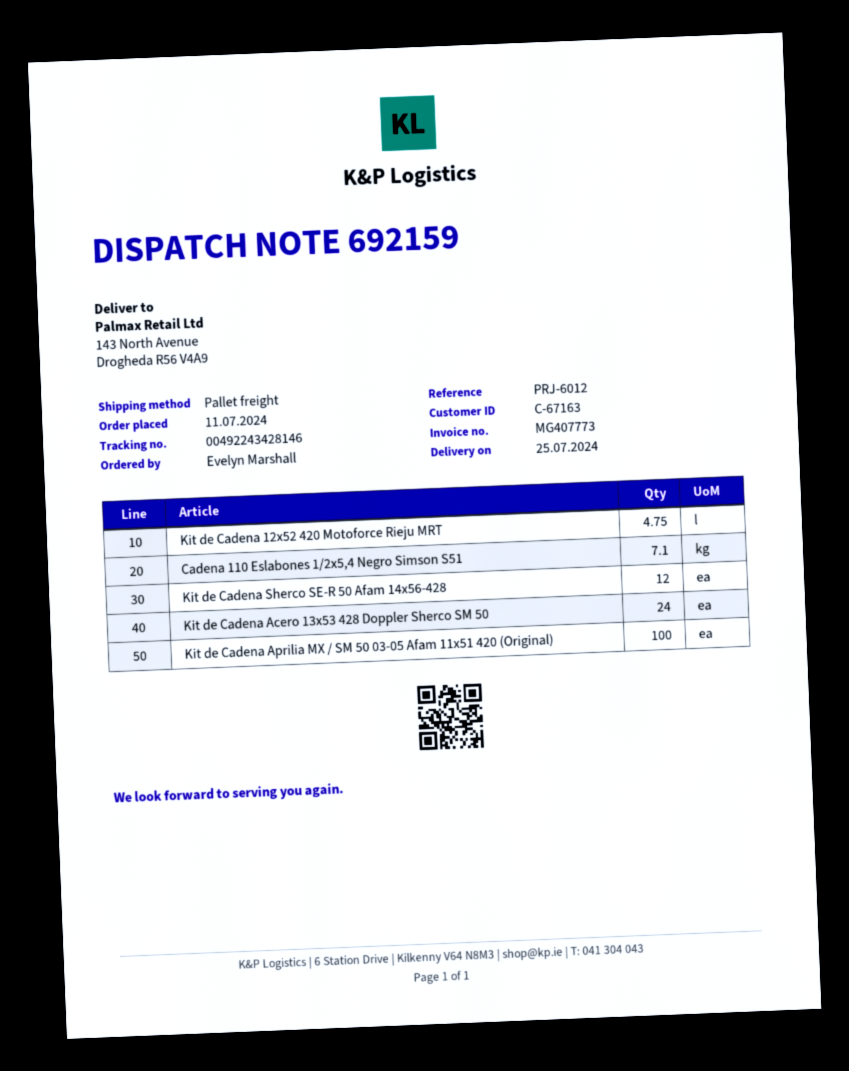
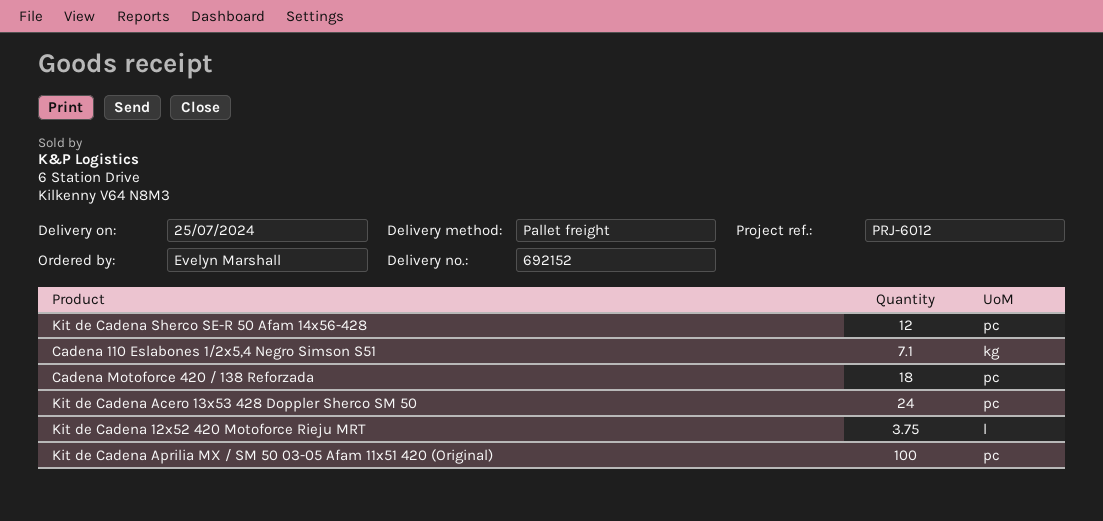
delivery note number: 692159 -> 692152
Kit de Cadena 12x52 420 Motoforce Rieju MRT: 4.75 -> 3.75
Cadena Motoforce 420 / 138 Reforzada: none -> 18

